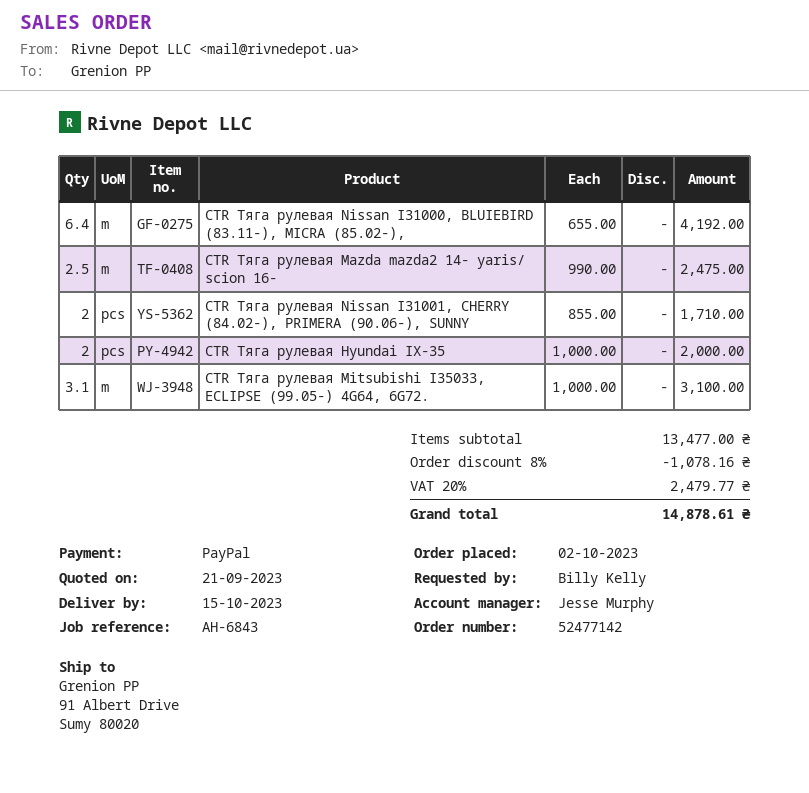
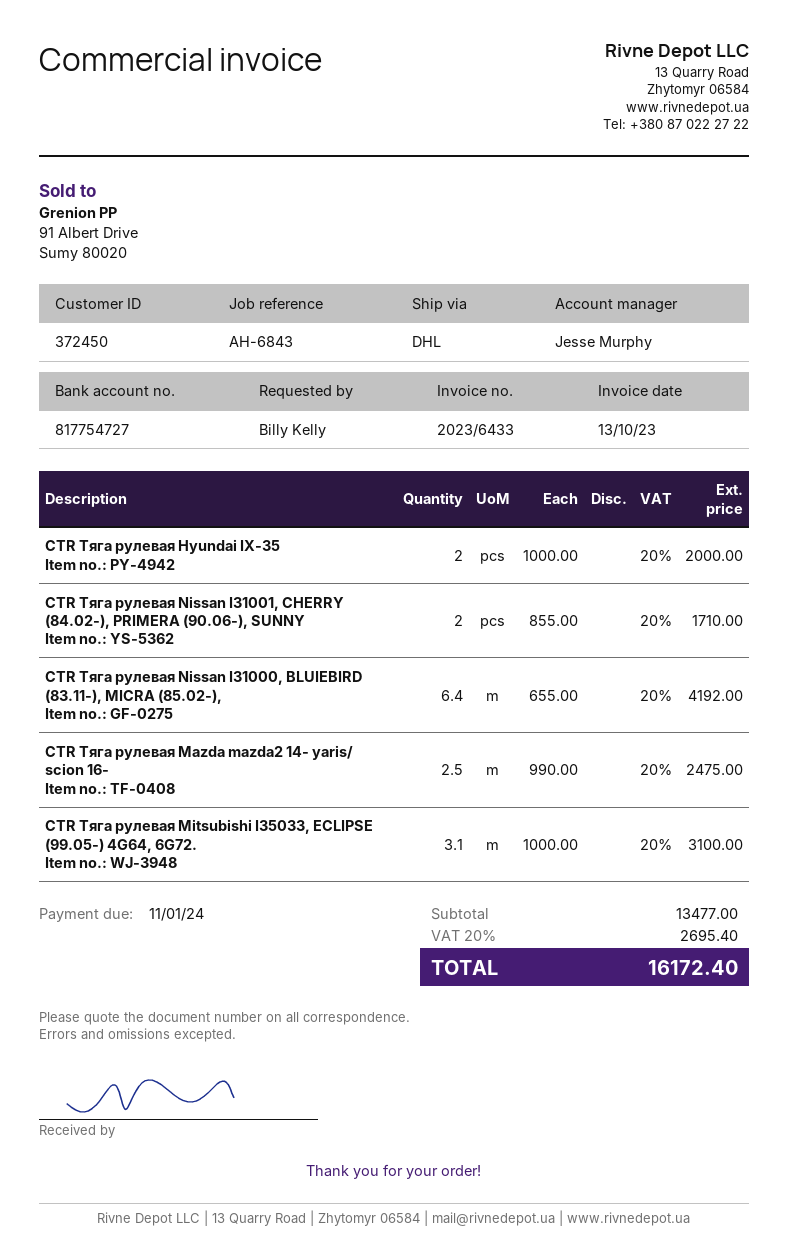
discount: 8% = 1078.16 -> none
tax: 20% = 2479.77 -> 20% = 2695.40
total: 14878.61 -> 16172.40

